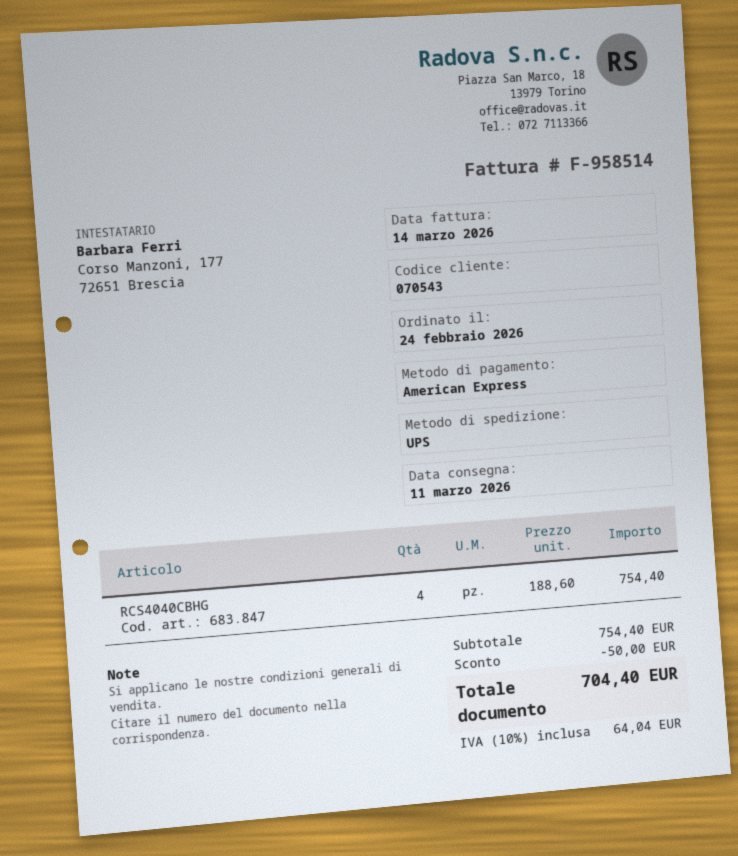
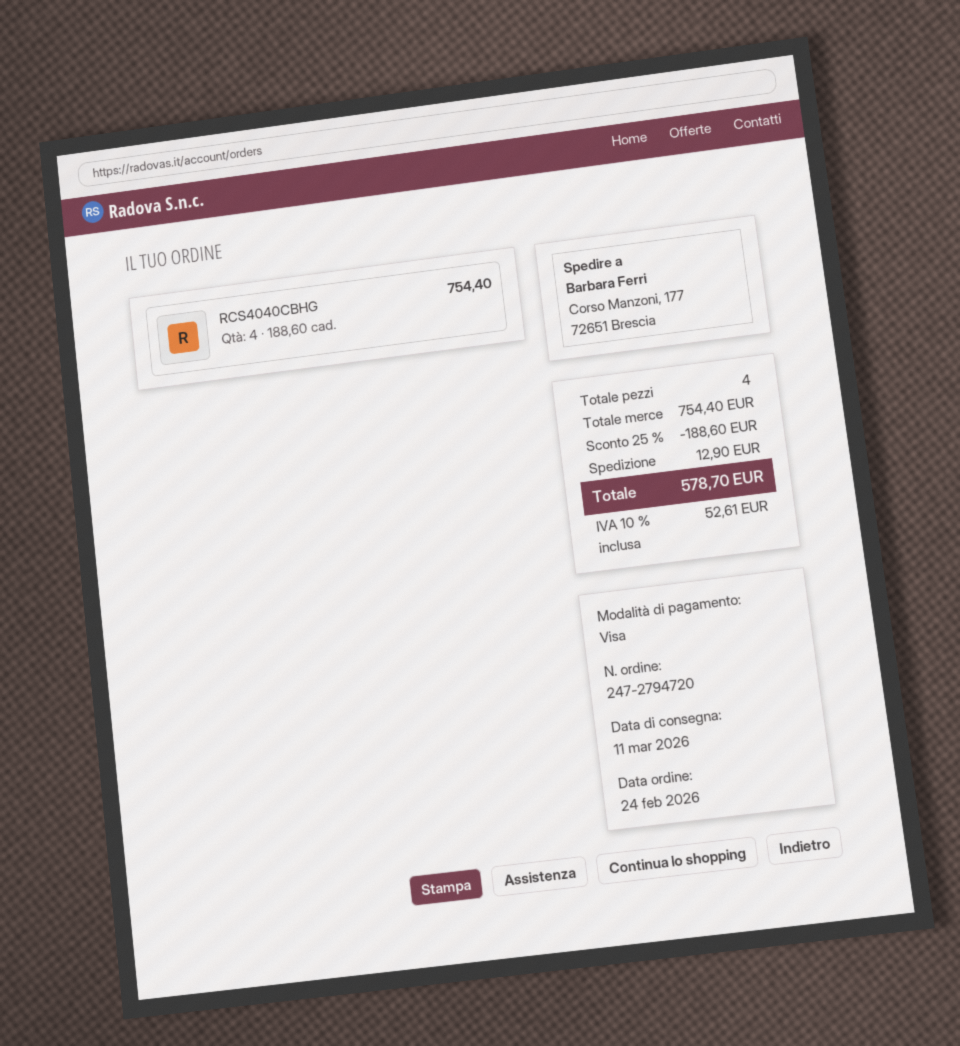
payment method: American Express -> Visa
discount: 50.00 -> 188.60
shipping: none -> 12.90
tax: 10% = 64.04 -> 10% = 52.61
total: 704.40 -> 578.70

